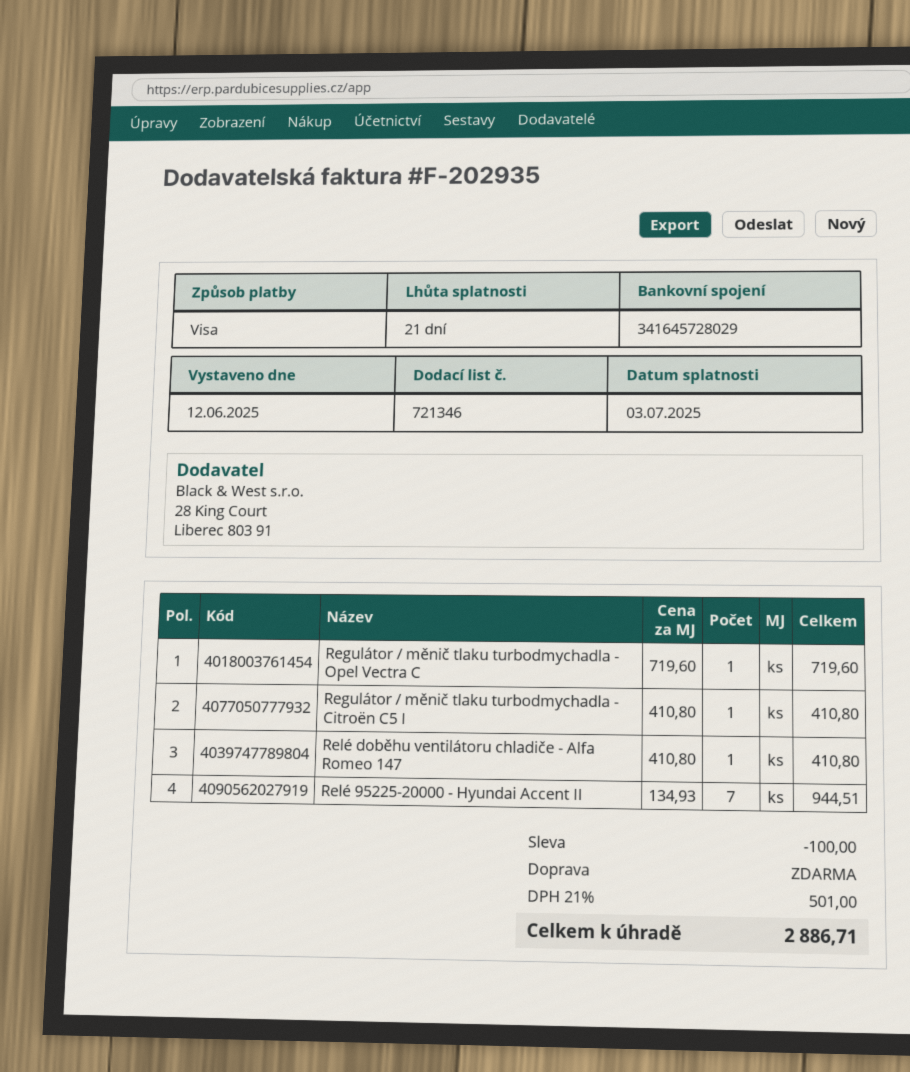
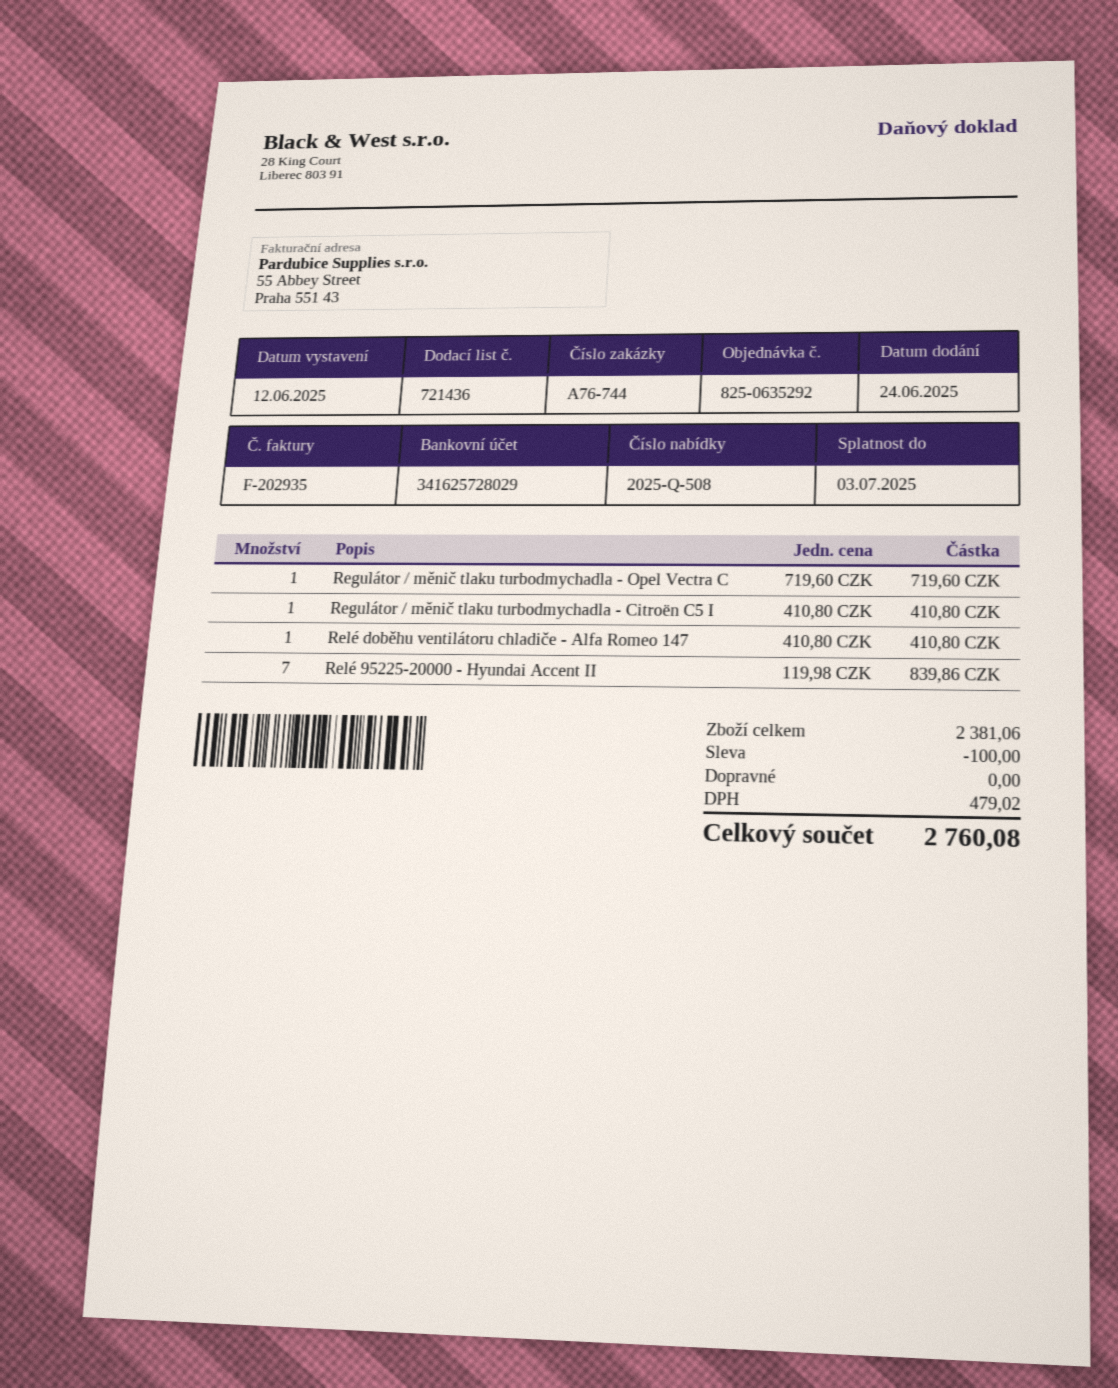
delivery note number: 721346 -> 721436
bank account: 341645728029 -> 341625728029
Relé 95225-20000 - Hyundai Accent II: 7 x 134.93 = 944.51 -> 7 x 119.98 = 839.86
tax: 501.00 -> 479.02
total: 2886.71 -> 2760.08

